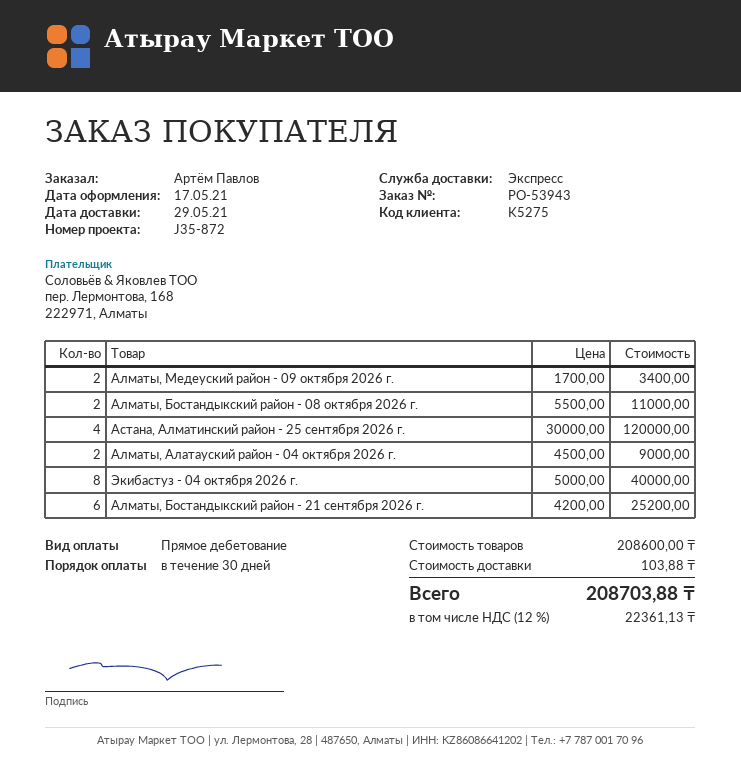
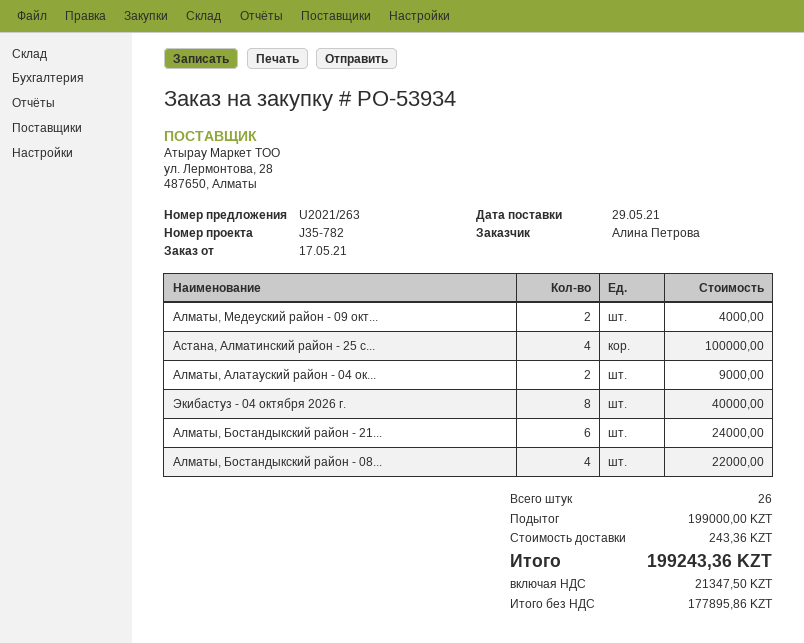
order number: PO-53943 -> PO-53934
reference: J35-872 -> J35-782
ordered by: Артём Павлов -> Алина Петрова
Алматы, Медеуский район - 09 октября 2026 г.: 2 for 3400.00 -> 2 for 4000.00
Алматы, Бостандыкский район - 08 октября 2026 г.: 2 for 11000.00 -> 4 for 22000.00
Астана, Алматинский район - 25 сентября 2026 г.: 4 for 120000.00 -> 4 for 100000.00
Алматы, Бостандыкский район - 21 сентября 2026 г.: 6 for 25200.00 -> 6 for 24000.00
subtotal: 208600.00 -> 199000.00
shipping: 103.88 -> 243.36
tax: 22361.13 -> 21347.50
total: 208703.88 -> 199243.36

